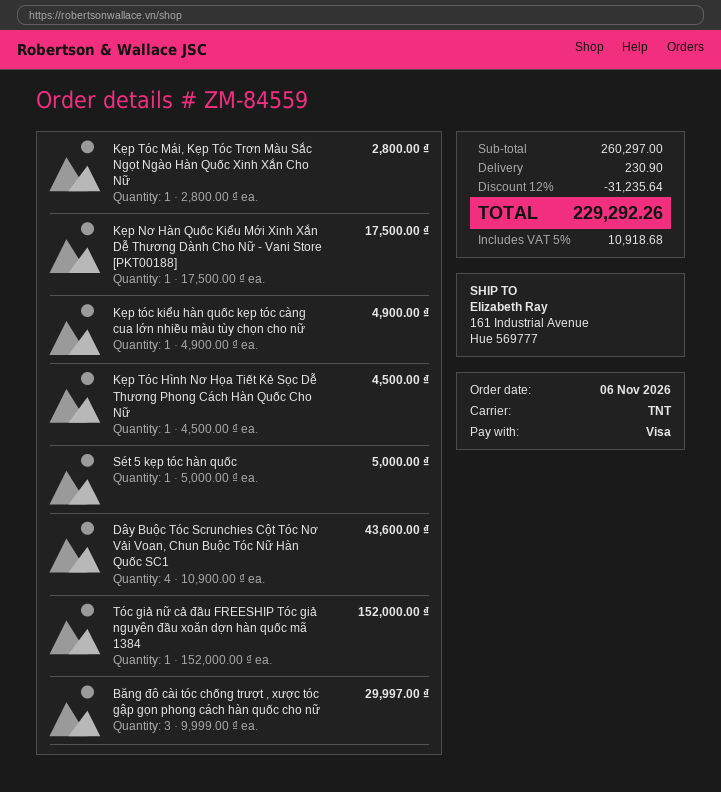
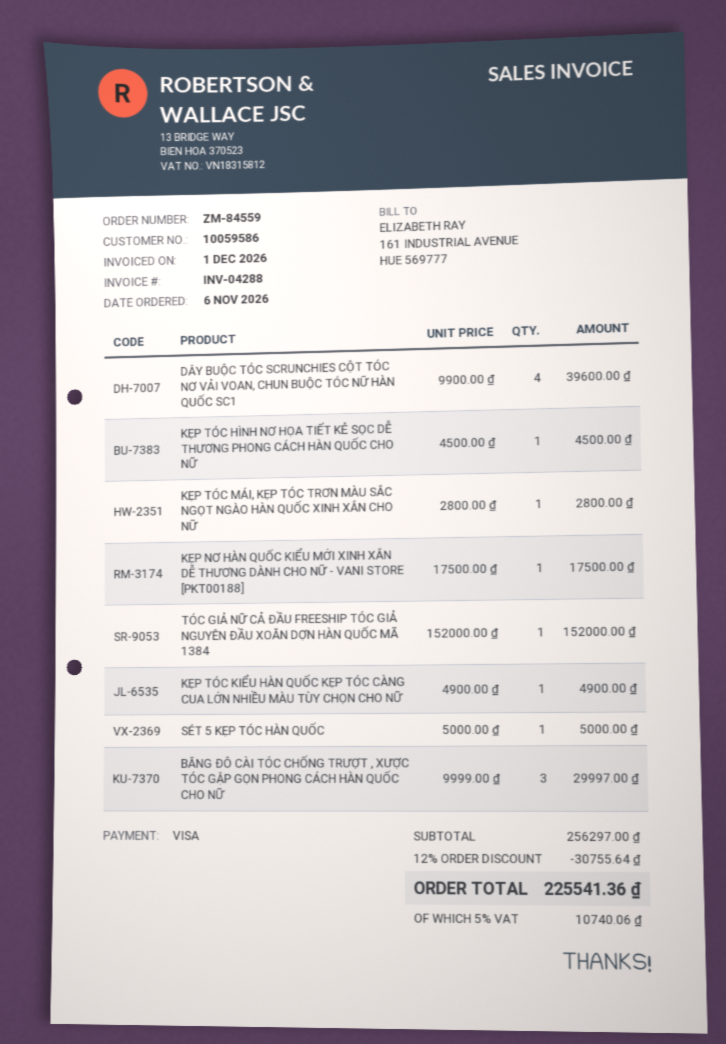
Dây Buộc Tóc Scrunchies Cột Tóc Nơ Vải Voan, Chun Buộc Tóc Nữ Hàn Quốc SC1: 4 x 10900.00 = 43600.00 -> 4 x 9900.00 = 39600.00
subtotal: 260297.00 -> 256297.00
discount: 12% = 31235.64 -> 12% = 30755.64
shipping: 230.90 -> none
tax: 5% = 10918.68 -> 5% = 10740.06
total: 229292.26 -> 225541.36

